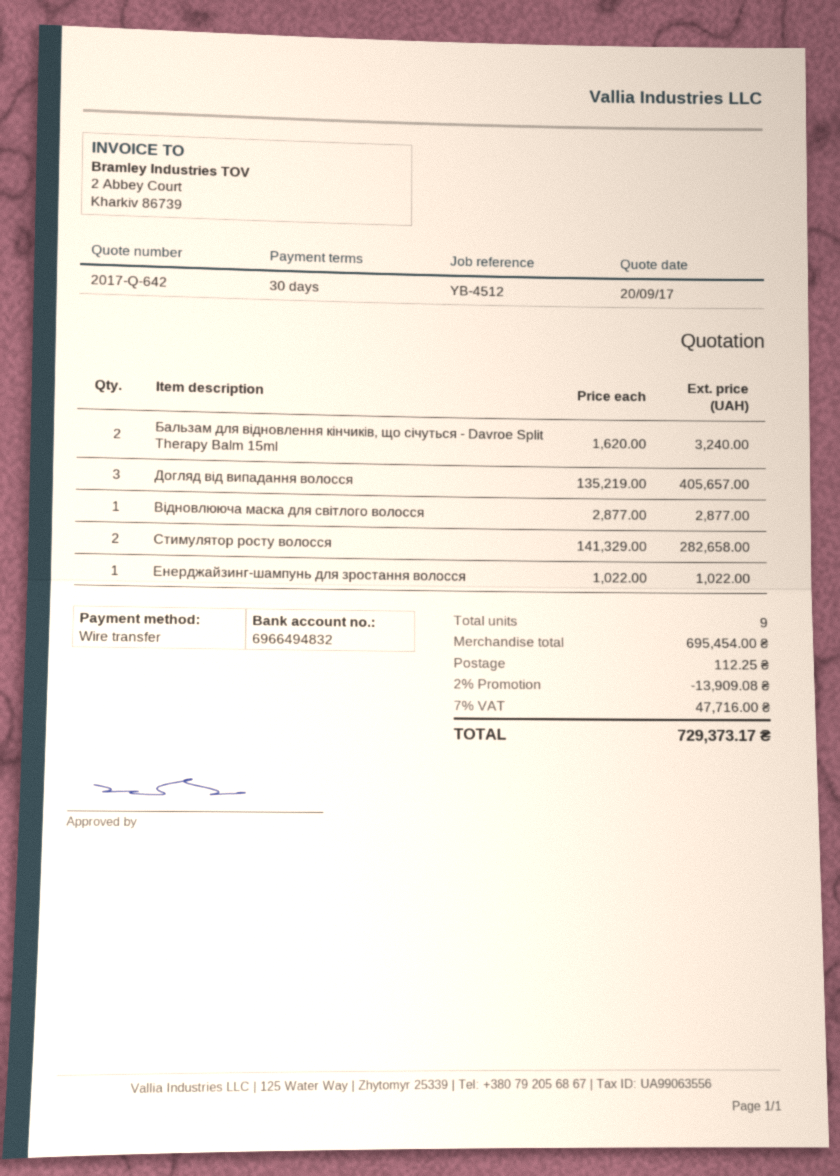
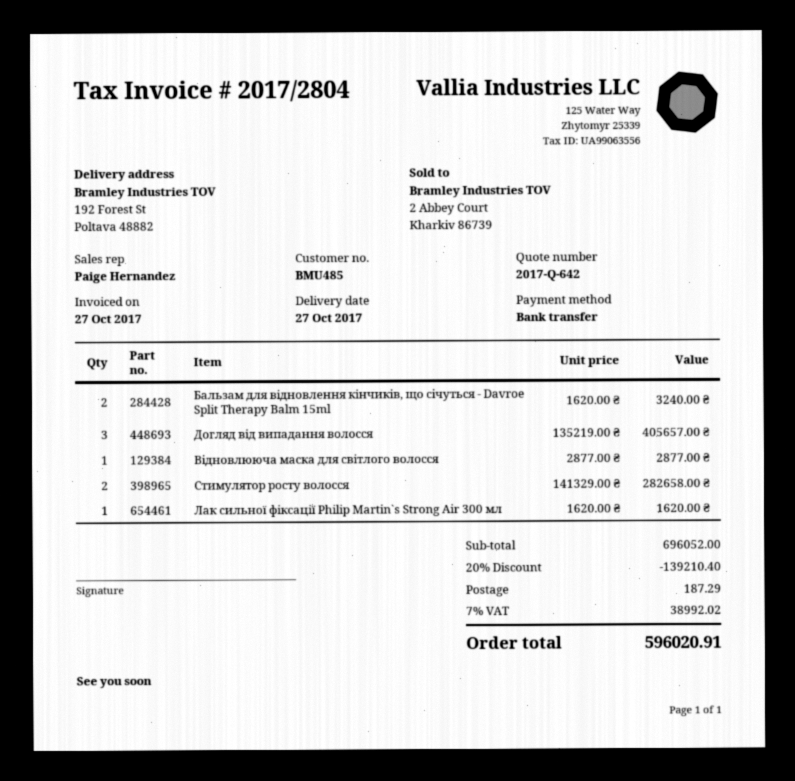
Енерджайзинг-шампунь для зростання волосся: 1 x 1022.00 = 1022.00 -> none
Лак сильної фіксації Philip Martin`s Strong Air 300 мл: none -> 1 x 1620.00 = 1620.00
subtotal: 695454.00 -> 696052.00
discount: 2% = 13909.08 -> 20% = 139210.40
shipping: 112.25 -> 187.29
tax: 7% = 47716.00 -> 7% = 38992.02
total: 729373.17 -> 596020.91

